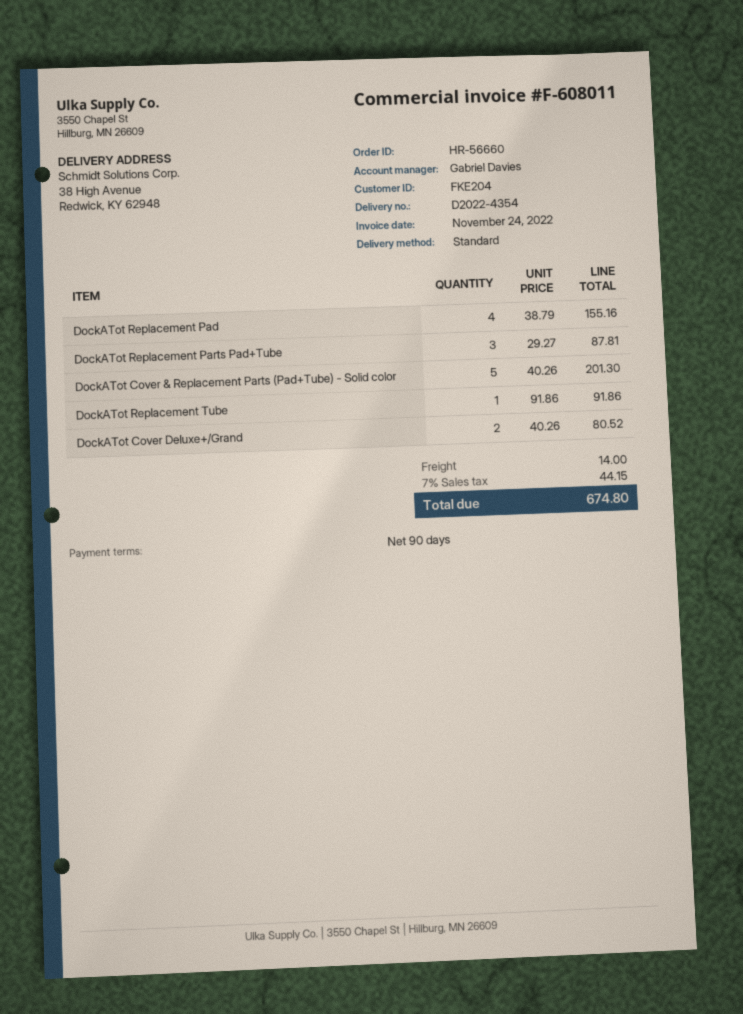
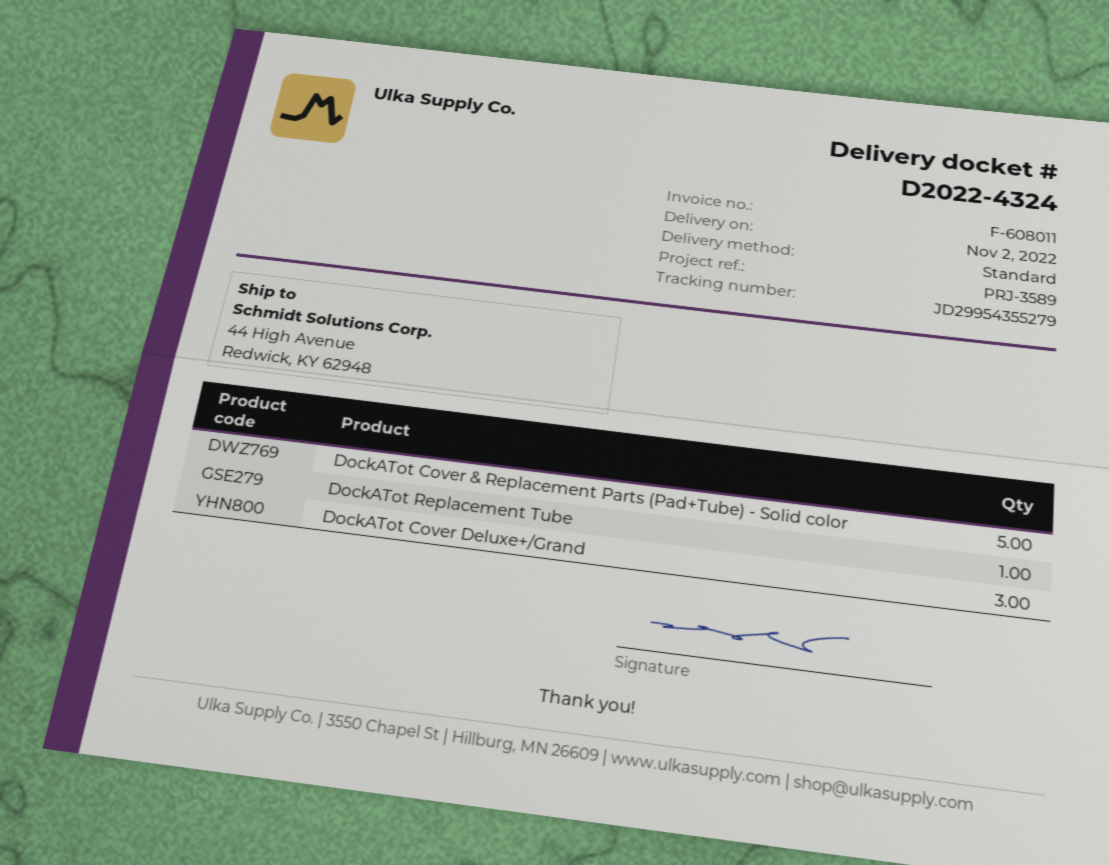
delivery note number: D2022-4354 -> D2022-4324
ship to: 38 High Avenue, Redwick, KY 62948 -> 44 High Avenue, Redwick, KY 62948
DockATot Replacement Pad: 4 -> none
DockATot Replacement Parts Pad+Tube: 3 -> none
DockATot Cover Deluxe+/Grand: 2 -> 3

